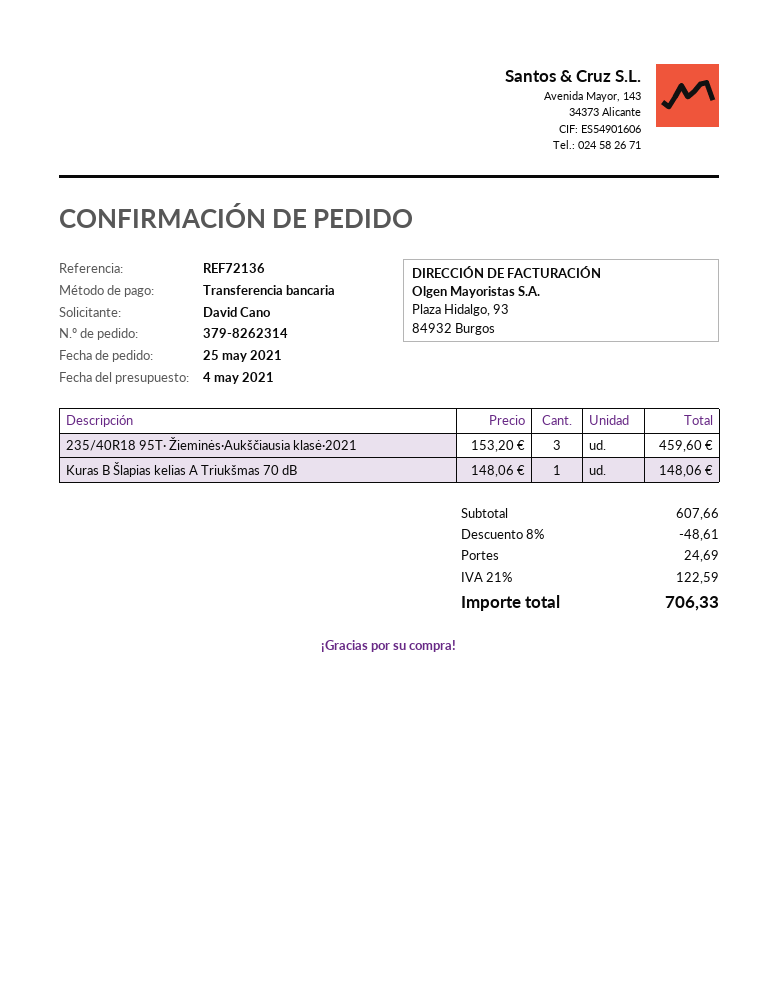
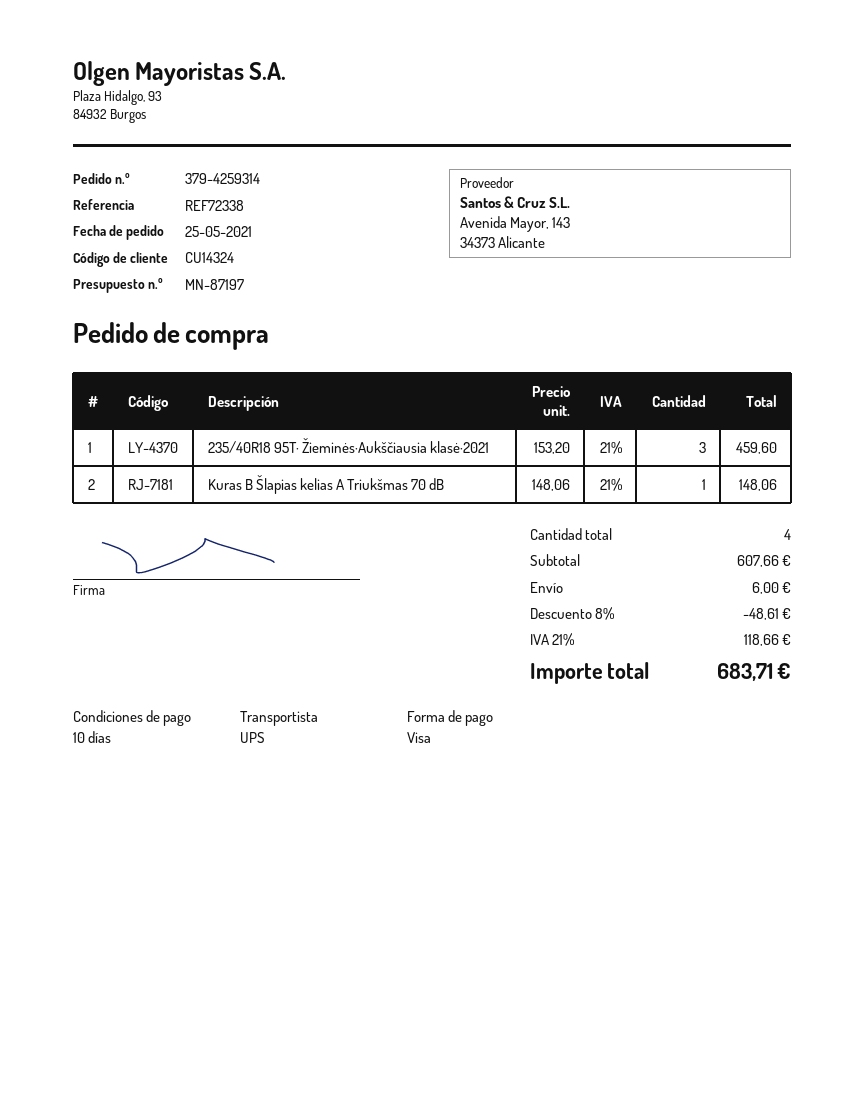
order number: 379-8262314 -> 379-4259314
reference: REF72136 -> REF72338
payment method: bank transfer -> Visa
shipping: 24.69 -> 6.00
tax: 21% = 122.59 -> 21% = 118.66
total: 706.33 -> 683.71

